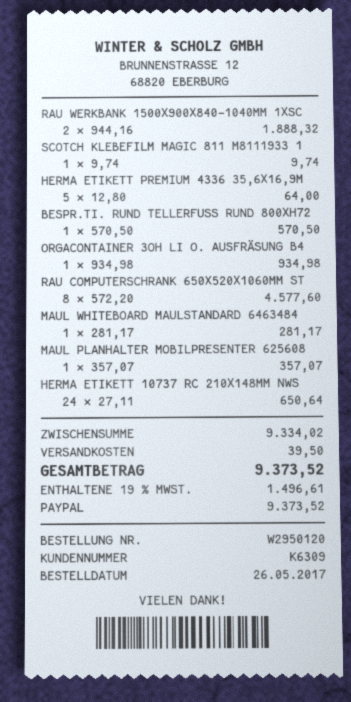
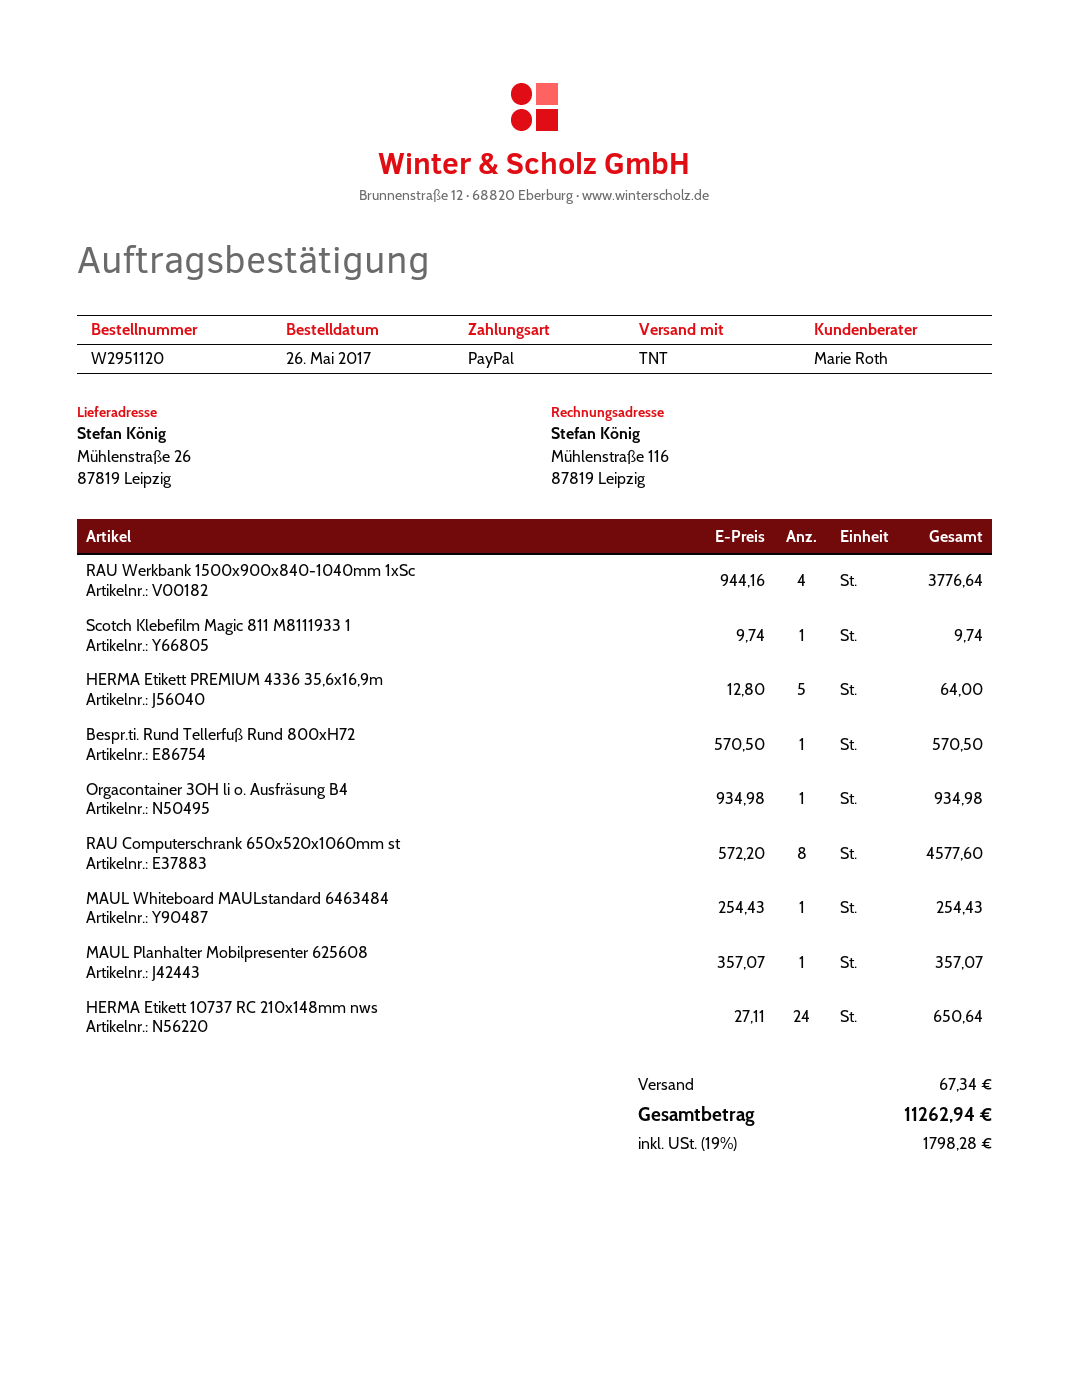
order number: W2950120 -> W2951120
RAU WERKBANK 1500X900X840-1040MM 1XSC: 2 x 944.16 = 1888.32 -> 4 x 944.16 = 3776.64
MAUL WHITEBOARD MAULSTANDARD 6463484: 1 x 281.17 = 281.17 -> 1 x 254.43 = 254.43
shipping: 39.50 -> 67.34
tax: 19% = 1496.61 -> 19% = 1798.28
total: 9373.52 -> 11262.94

